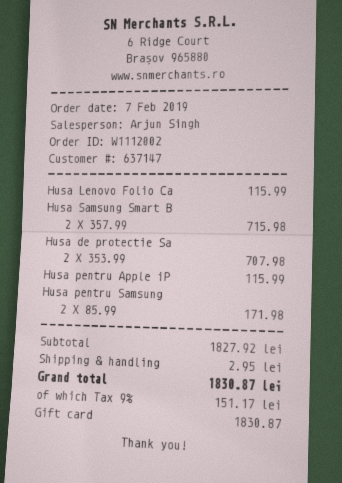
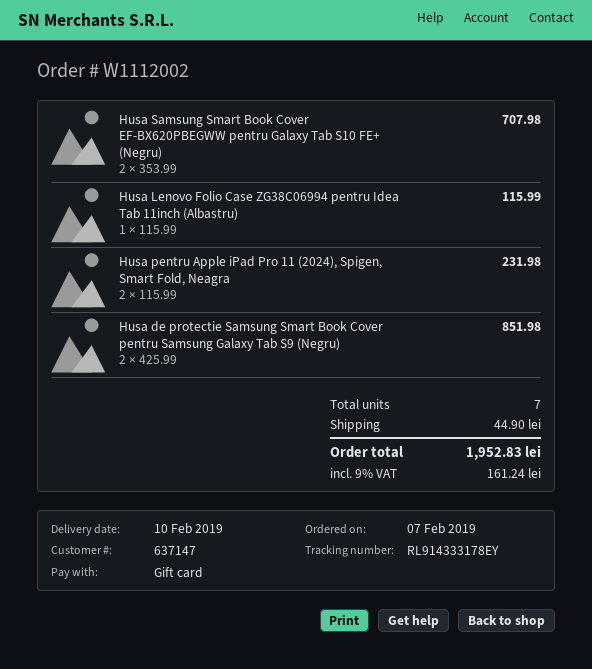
Husa Samsung Smart B: 2 x 357.99 = 715.98 -> 2 x 353.99 = 707.98
Husa de protectie Sa: 2 x 353.99 = 707.98 -> 2 x 425.99 = 851.98
Husa pentru Apple iP: 1 x 115.99 = 115.99 -> 2 x 115.99 = 231.98
Husa pentru Samsung: 2 x 85.99 = 171.98 -> none
shipping: 2.95 -> 44.90
tax: 9% = 151.17 -> 9% = 161.24
total: 1830.87 -> 1952.83

